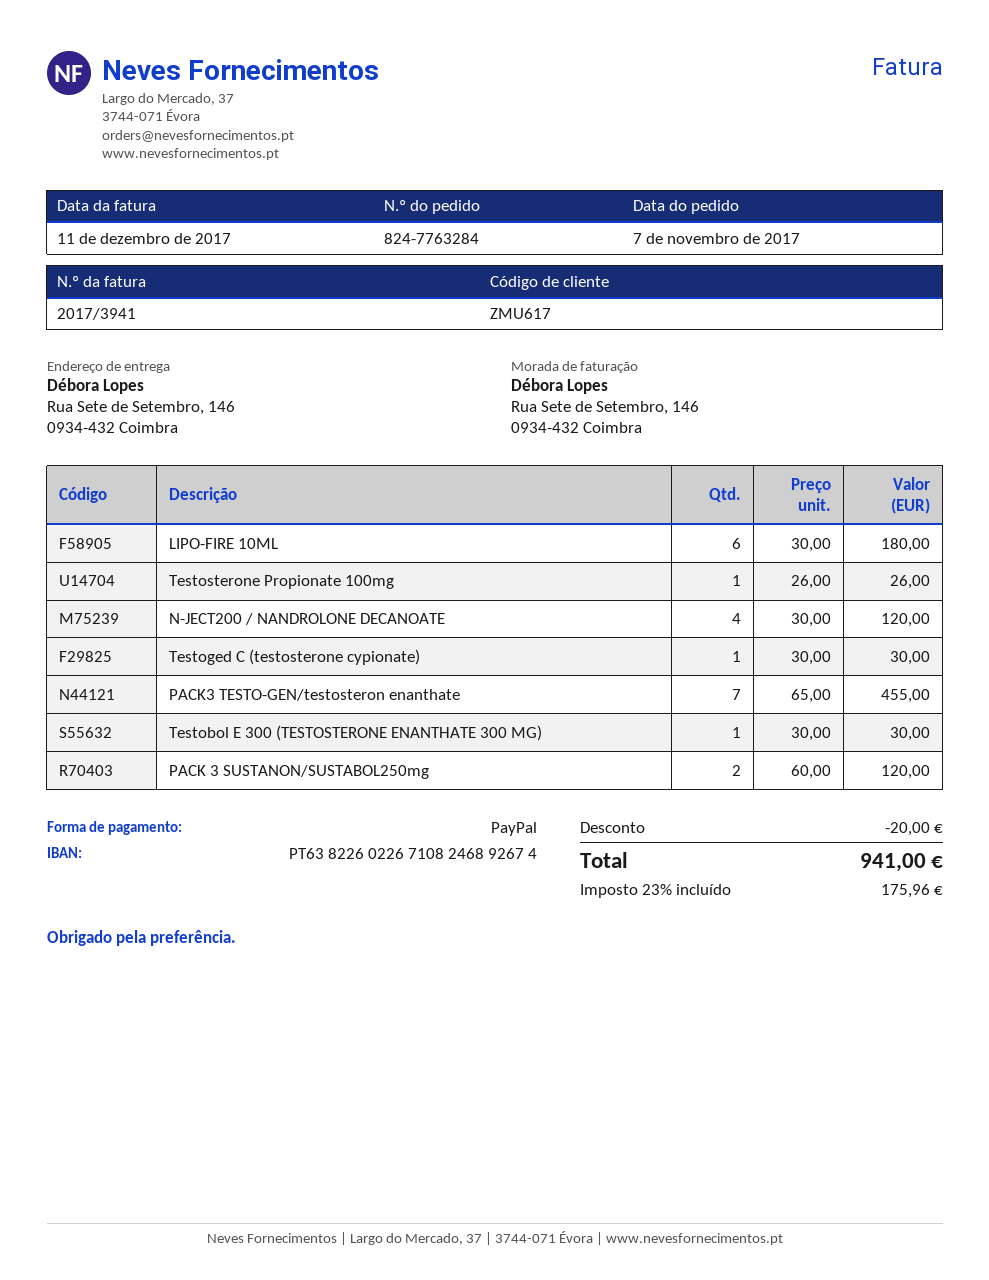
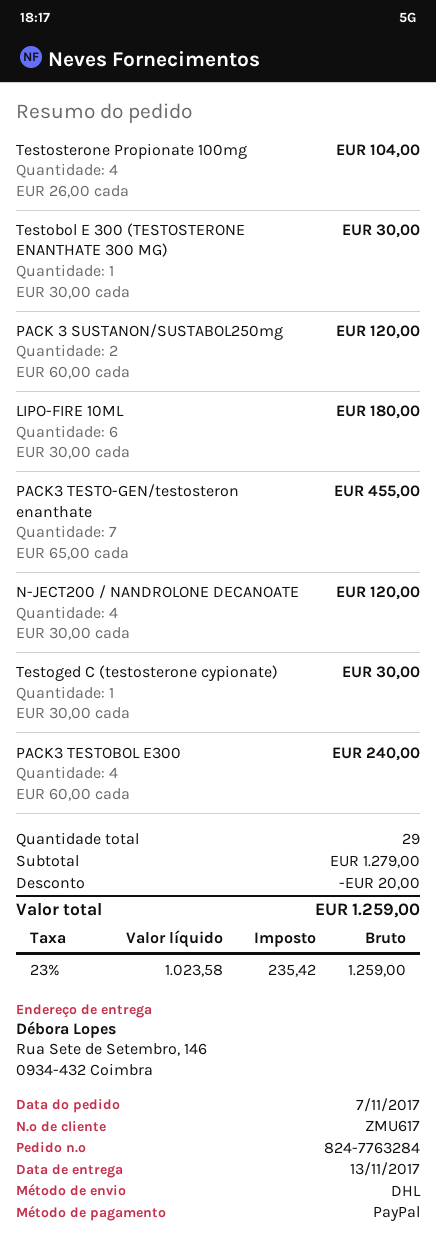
Testosterone Propionate 100mg: 1 x 26.00 = 26.00 -> 4 x 26.00 = 104.00
PACK3 TESTOBOL E300: none -> 4 x 60.00 = 240.00
tax: 23% = 175.96 -> 23% = 235.42
total: 941.00 -> 1259.00

